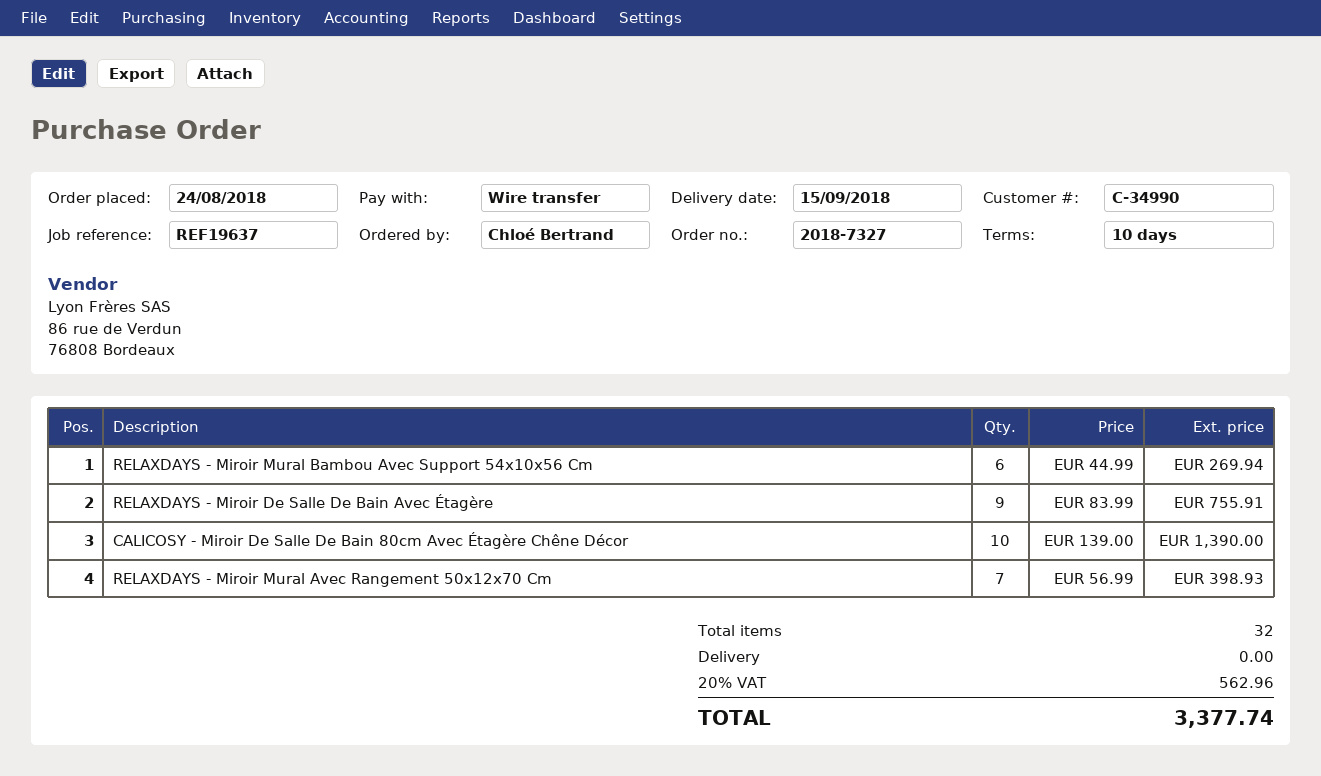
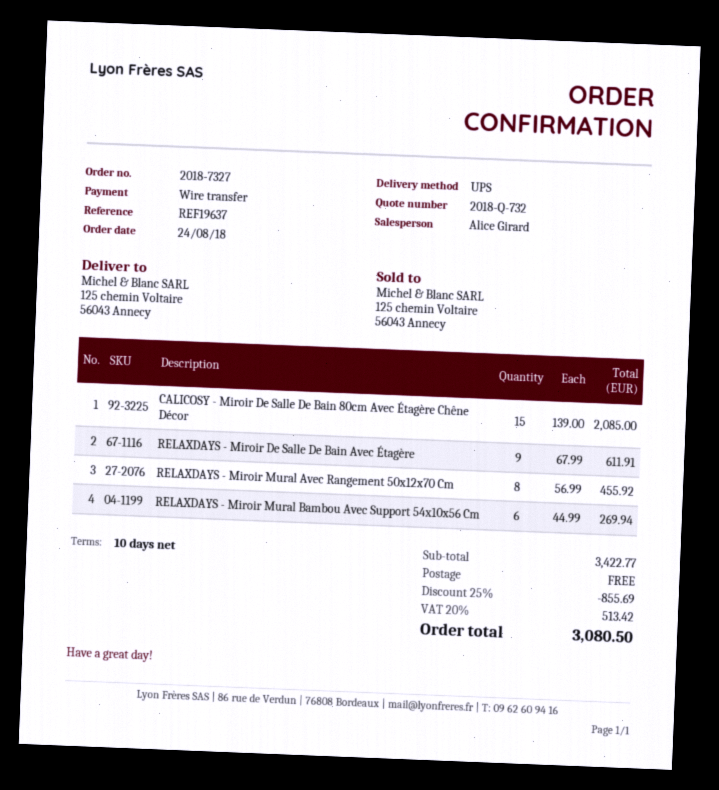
RELAXDAYS - Miroir De Salle De Bain Avec Étagère: 9 x 83.99 = 755.91 -> 9 x 67.99 = 611.91
CALICOSY - Miroir De Salle De Bain 80cm Avec Étagère Chêne Décor: 10 x 139.00 = 1390.00 -> 15 x 139.00 = 2085.00
RELAXDAYS - Miroir Mural Avec Rangement 50x12x70 Cm: 7 x 56.99 = 398.93 -> 8 x 56.99 = 455.92
discount: none -> 25% = 855.69
tax: 20% = 562.96 -> 20% = 513.42
total: 3377.74 -> 3080.50

